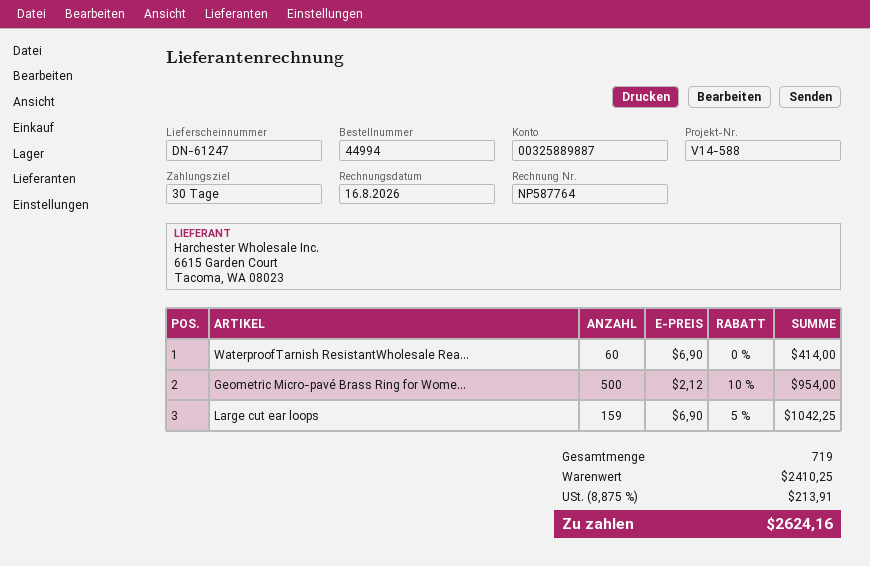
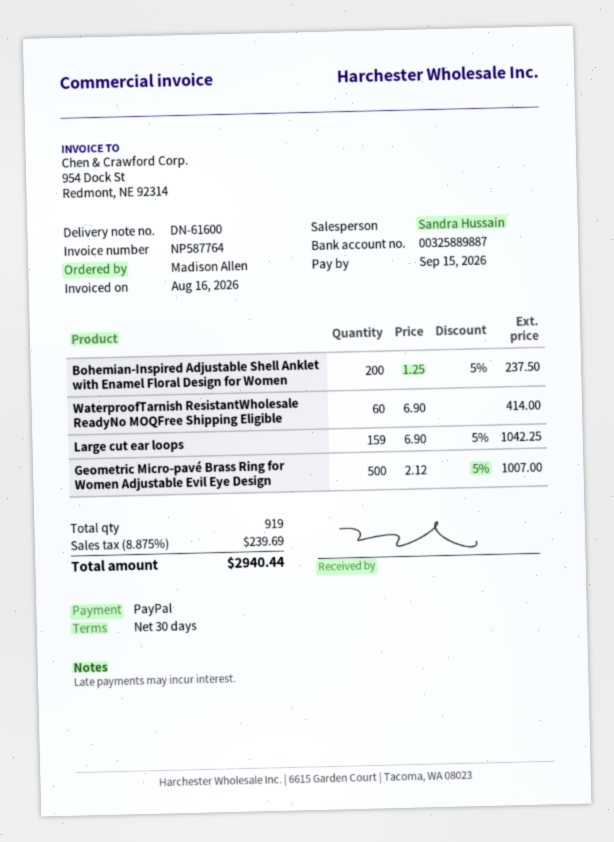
delivery note number: DN-61247 -> DN-61600
Geometric Micro-pavé Brass Ring for Wome...: 500 x 2.12 - 10% = 954.00 -> 500 x 2.12 - 5% = 1007.00
Bohemian-Inspired Adjustable Shell Anklet with Enamel Floral Design for Women: none -> 200 x 1.25 - 5% = 237.50
total quantity: 719 -> 919
tax: 8.875% = 213.91 -> 8.875% = 239.69
total: 2624.16 -> 2940.44

